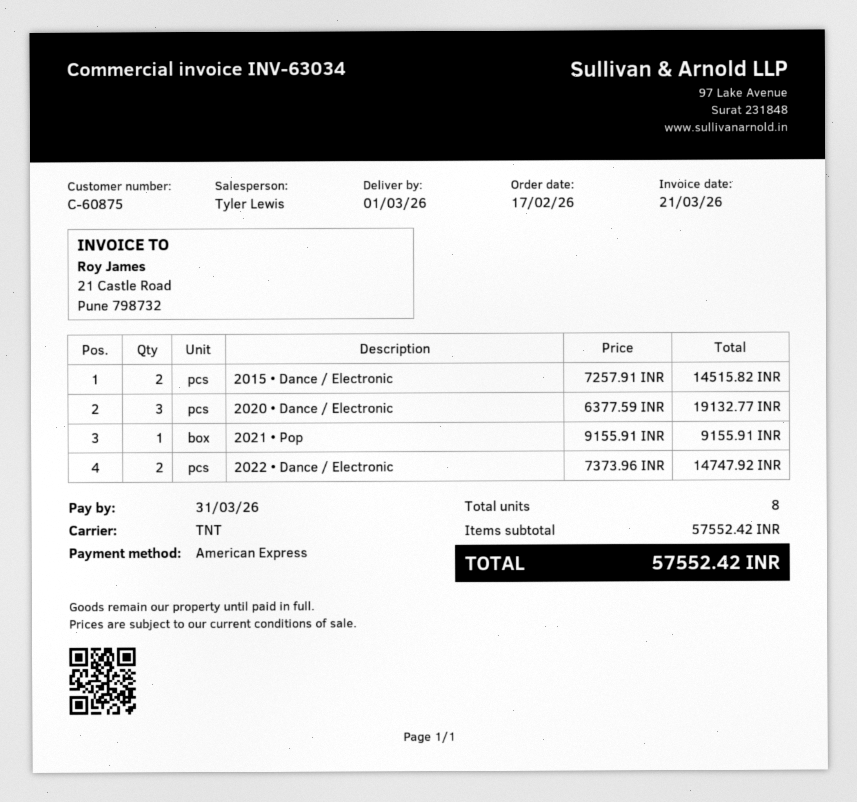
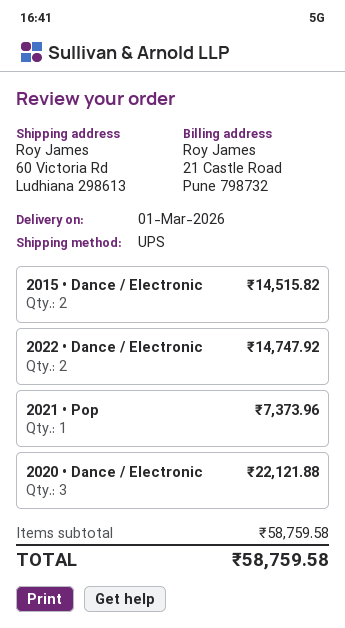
shipping method: TNT -> UPS
2020 • Dance / Electronic: 3 for 19132.77 -> 3 for 22121.88
2021 • Pop: 1 for 9155.91 -> 1 for 7373.96
subtotal: 57552.42 -> 58759.58
total: 57552.42 -> 58759.58

